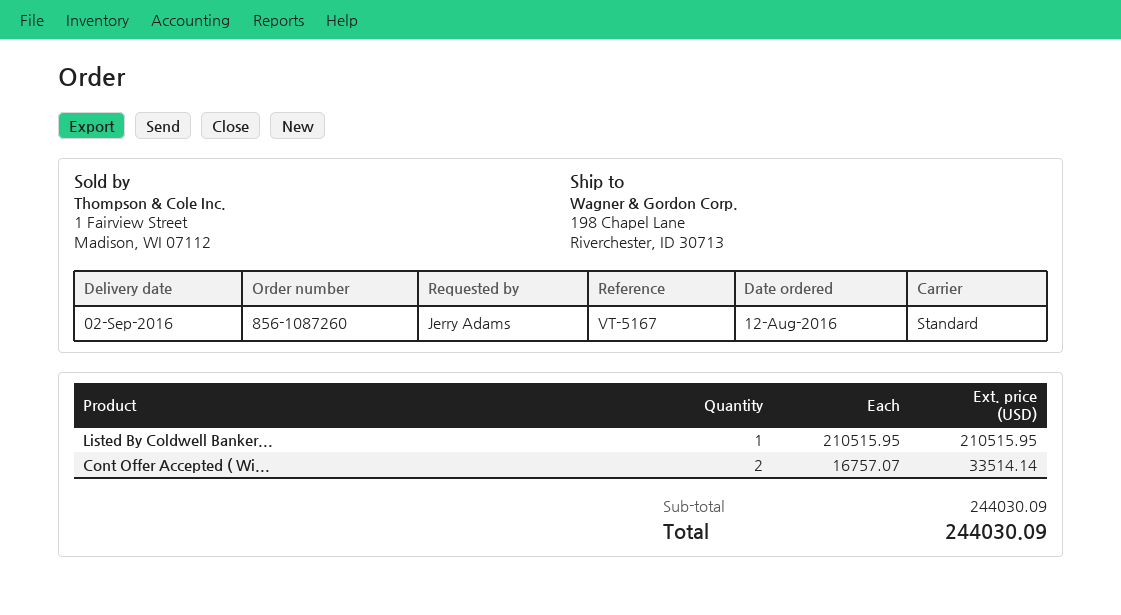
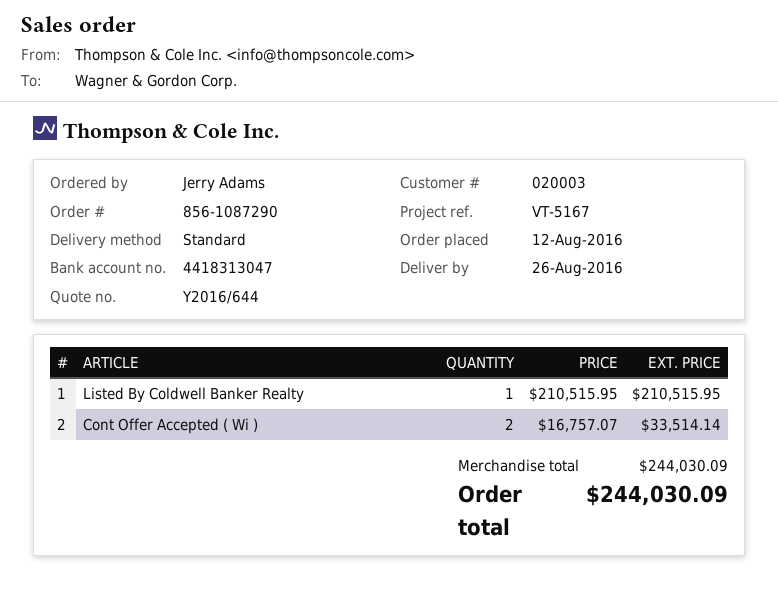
order number: 856-1087260 -> 856-1087290
delivery date: 2016-09-02 -> 2016-08-26

